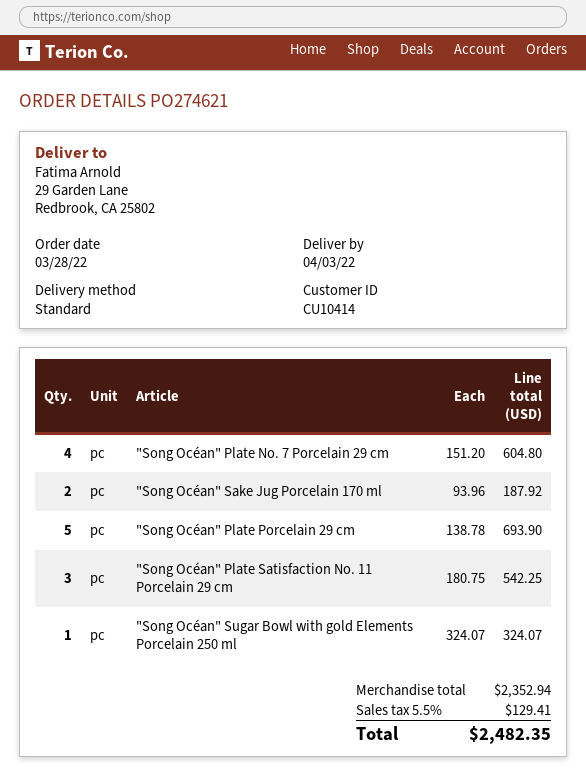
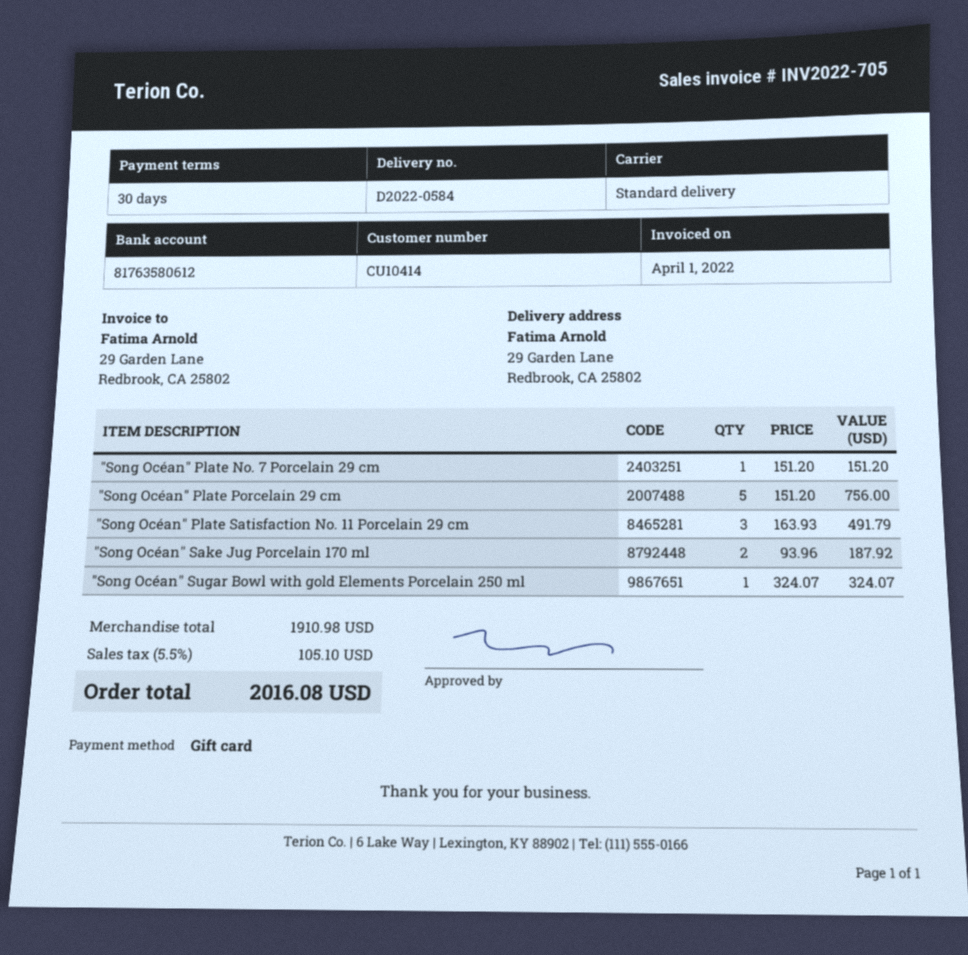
"Song Océan" Plate No. 7 Porcelain 29 cm: 4 x 151.20 = 604.80 -> 1 x 151.20 = 151.20
"Song Océan" Plate Porcelain 29 cm: 5 x 138.78 = 693.90 -> 5 x 151.20 = 756.00
"Song Océan" Plate Satisfaction No. 11 Porcelain 29 cm: 3 x 180.75 = 542.25 -> 3 x 163.93 = 491.79
subtotal: 2352.94 -> 1910.98
tax: 5.5% = 129.41 -> 5.5% = 105.10
total: 2482.35 -> 2016.08

